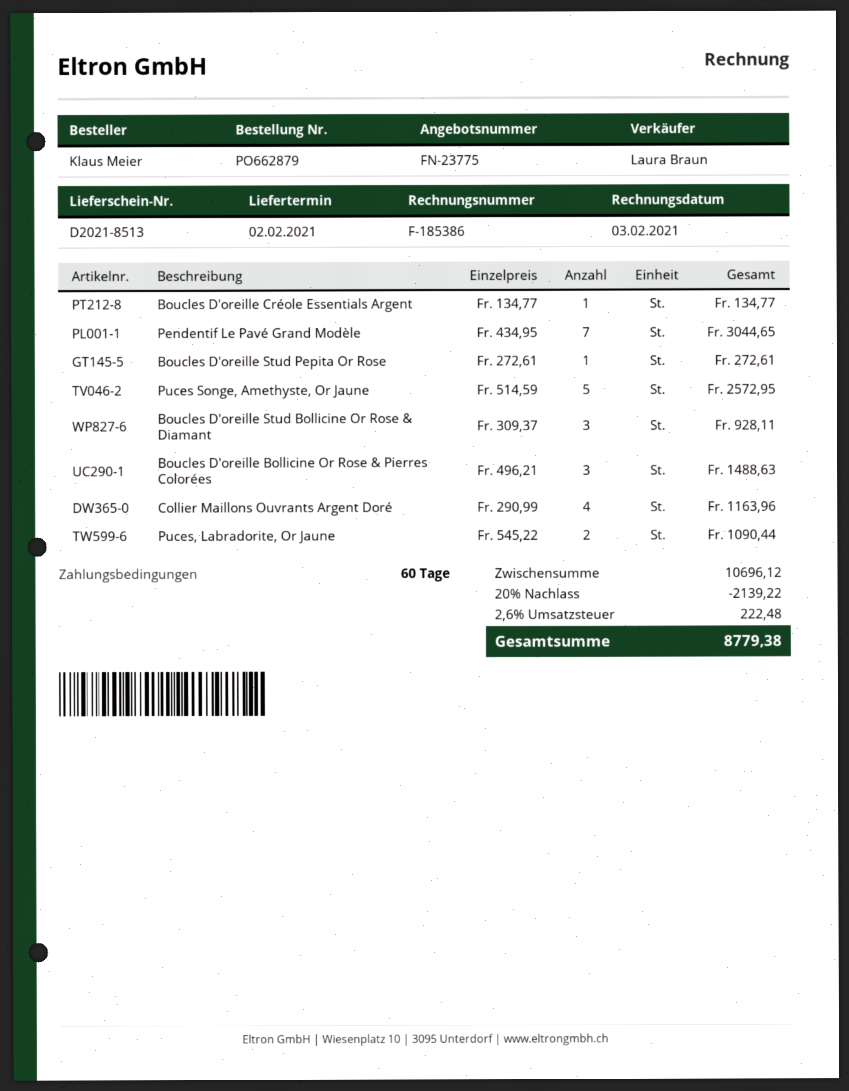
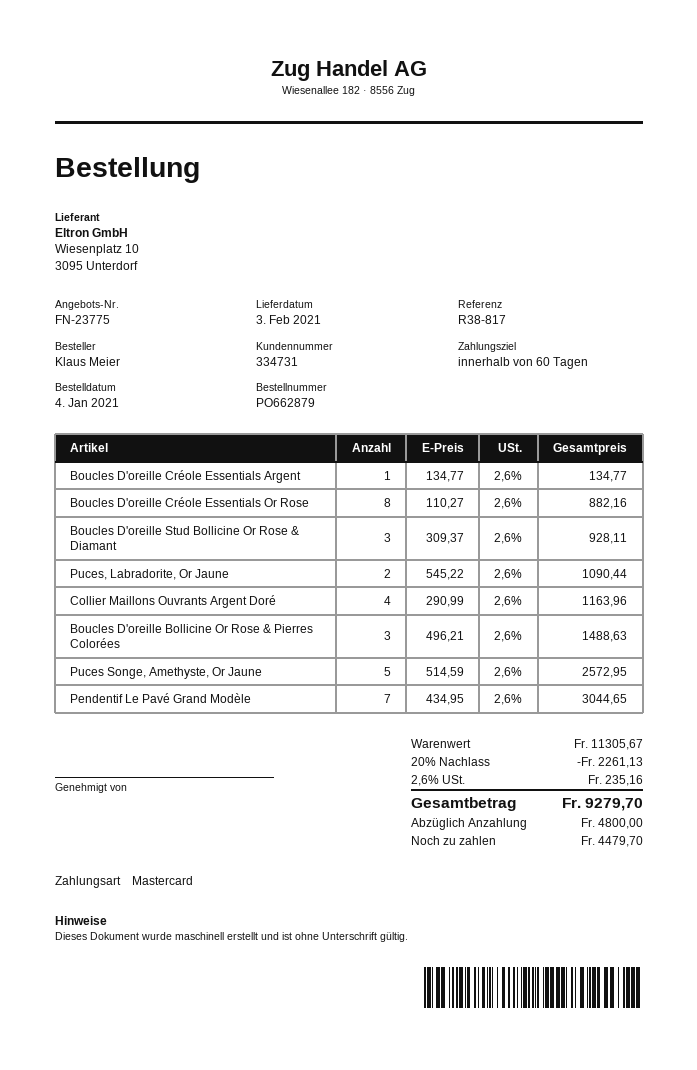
delivery date: 2021-02-02 -> 2021-02-03
Boucles D'oreille Stud Pepita Or Rose: 1 x 272.61 = 272.61 -> none
Boucles D'oreille Créole Essentials Or Rose: none -> 8 x 110.27 = 882.16
subtotal: 10696.12 -> 11305.67
discount: 20% = 2139.22 -> 20% = 2261.13
tax: 2.6% = 222.48 -> 2.6% = 235.16
total: 8779.38 -> 9279.70

